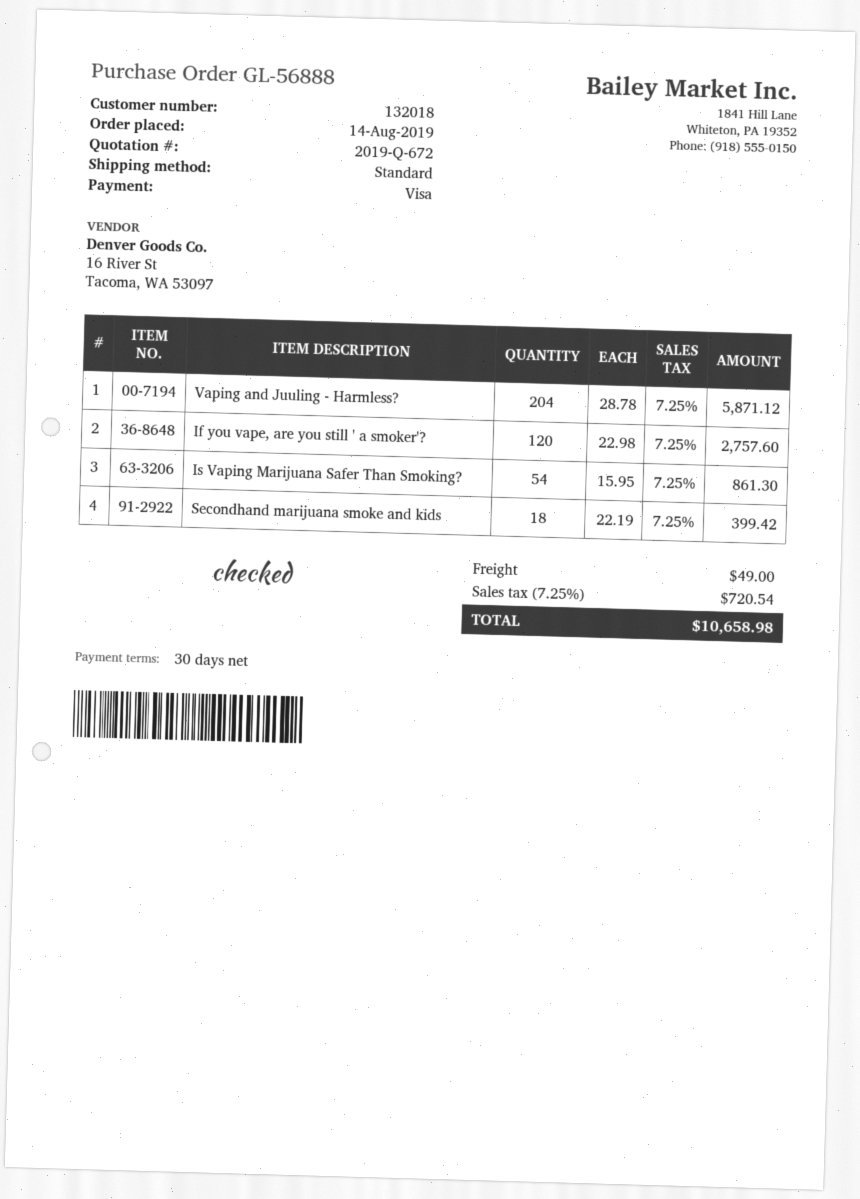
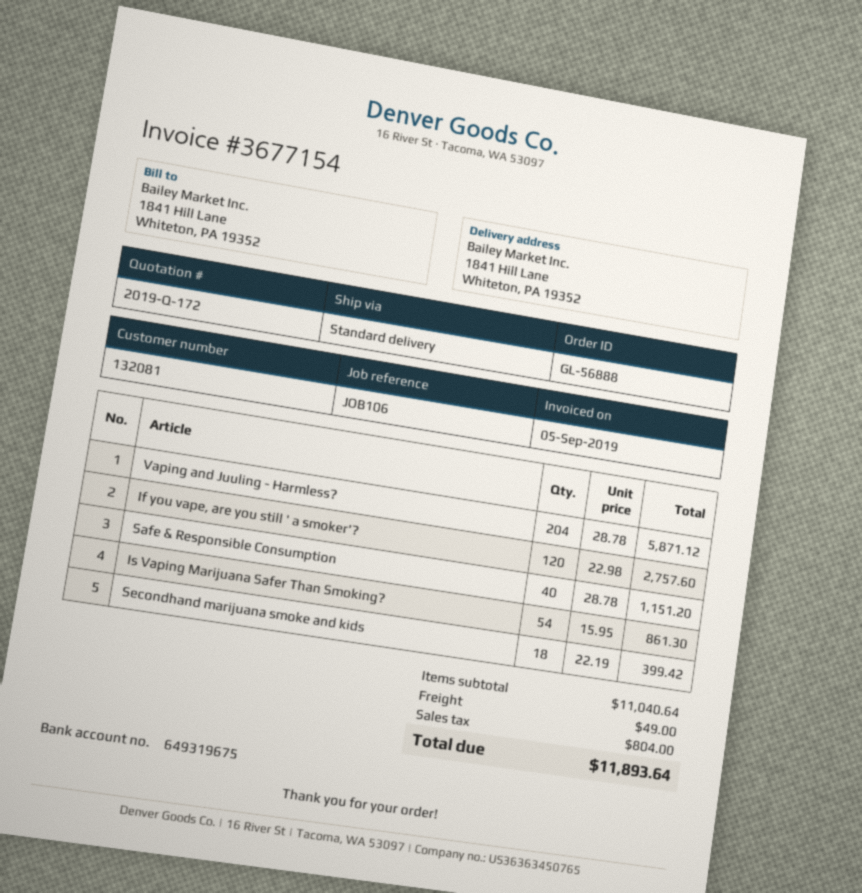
quote number: 2019-Q-672 -> 2019-Q-172
customer number: 132018 -> 132081
Safe & Responsible Consumption: none -> 40 x 28.78 = 1151.20
tax: 720.54 -> 804.00
total: 10658.98 -> 11893.64

